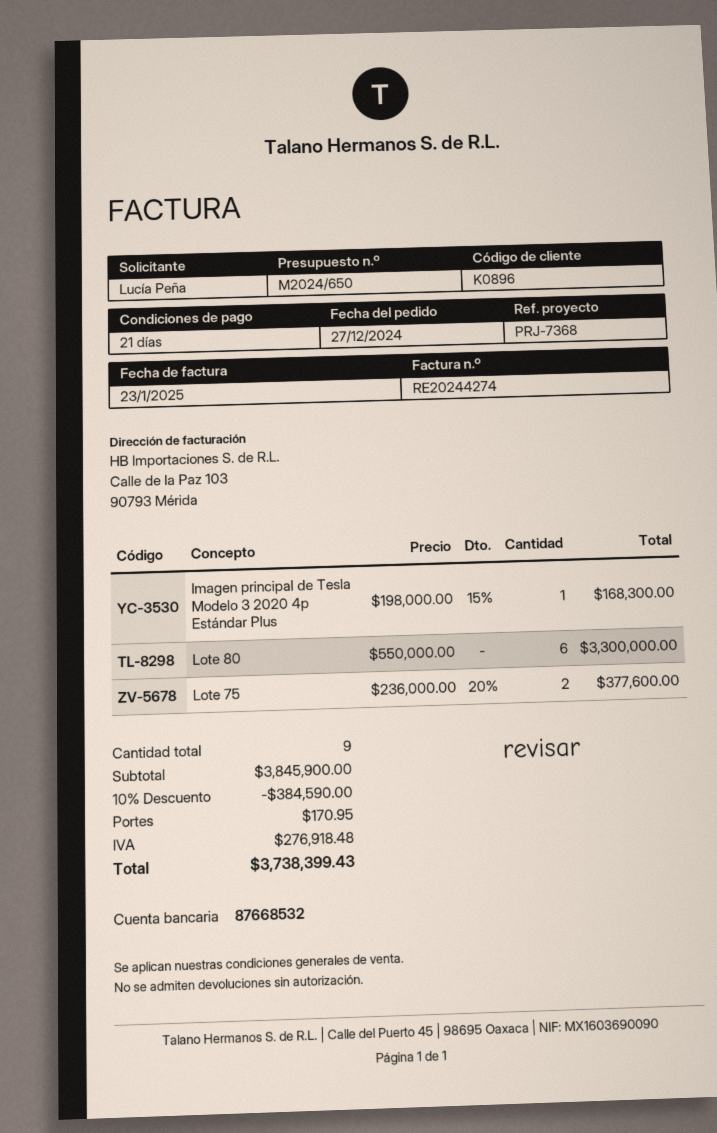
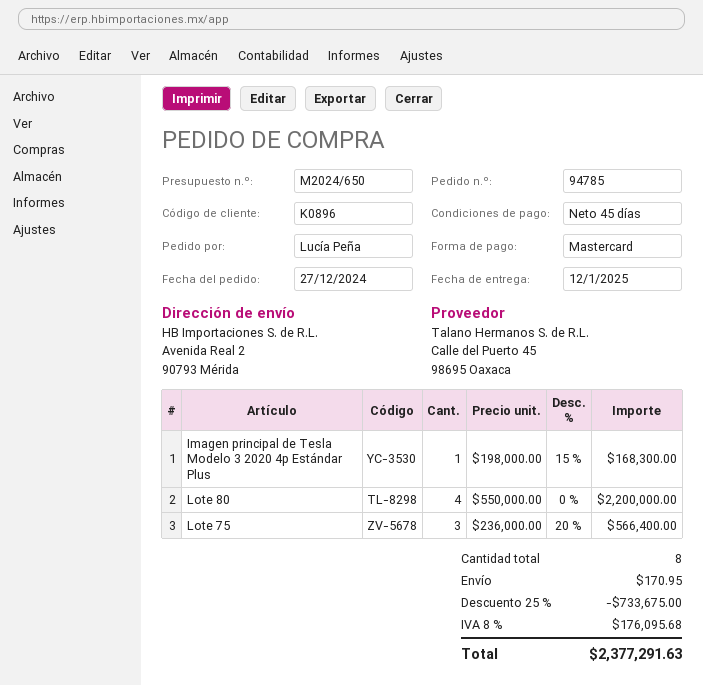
payment terms: 21 days -> 45 days
Lote 80: 6 x 550000.00 = 3300000.00 -> 4 x 550000.00 = 2200000.00
Lote 75: 2 x 236000.00 - 20% = 377600.00 -> 3 x 236000.00 - 20% = 566400.00
total quantity: 9 -> 8
discount: 10% = 384590.00 -> 25% = 733675.00
tax: 276918.48 -> 176095.68
total: 3738399.43 -> 2377291.63

